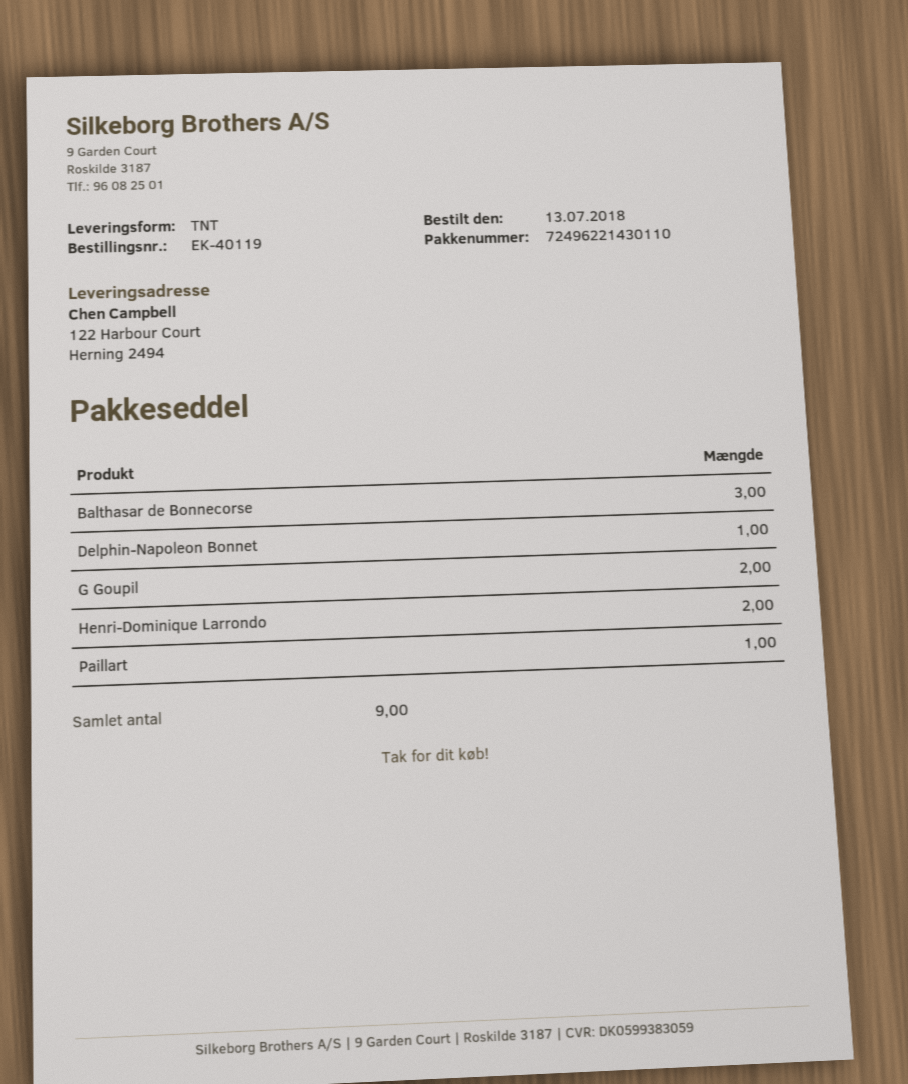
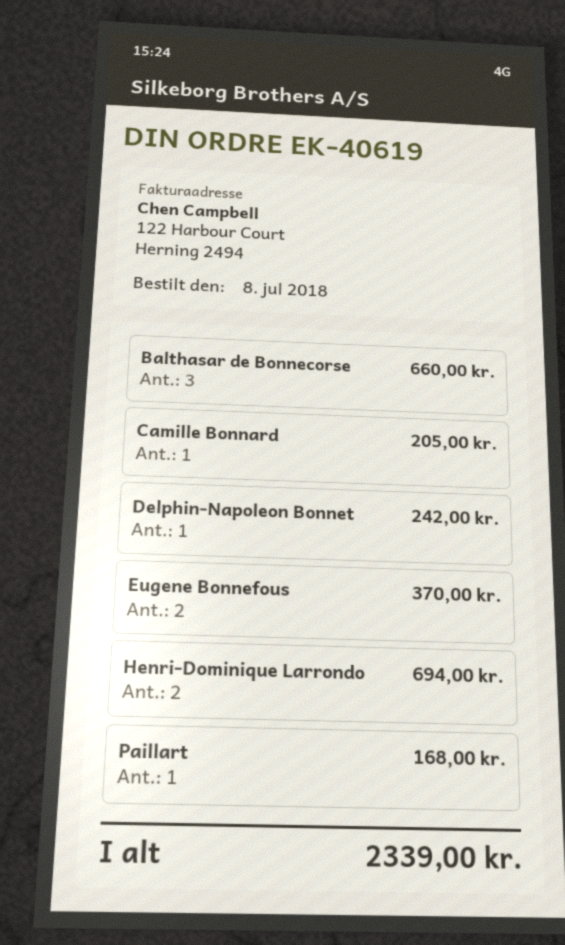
order number: EK-40119 -> EK-40619
order date: 2018-07-13 -> 2018-07-08
G Goupil: 2 -> none
Camille Bonnard: none -> 1
Eugene Bonnefous: none -> 2

